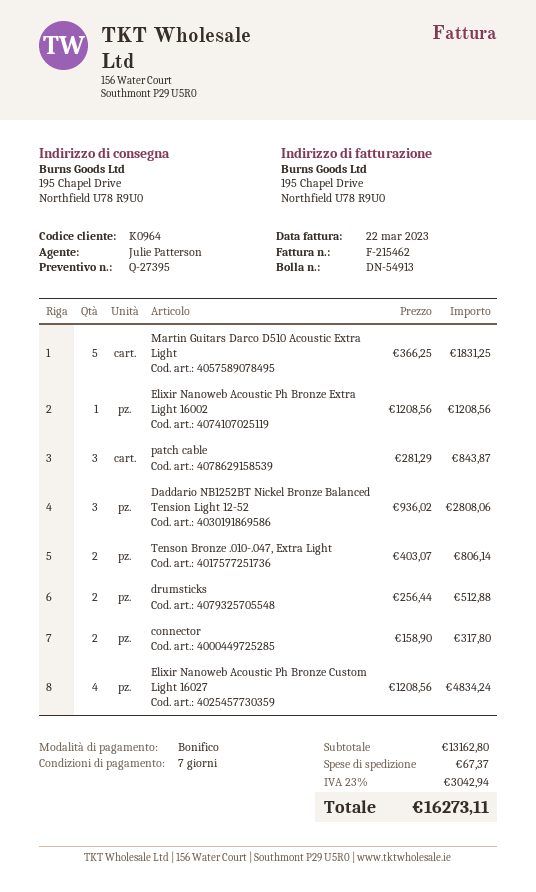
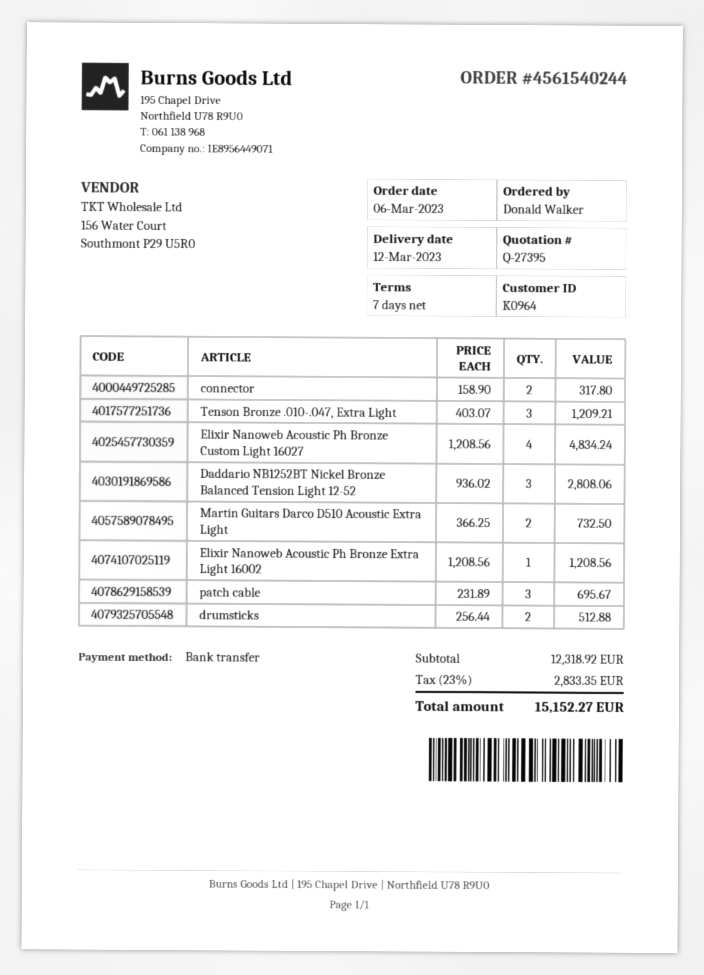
Martin Guitars Darco D510 Acoustic Extra Light: 5 x 366.25 = 1831.25 -> 2 x 366.25 = 732.50
patch cable: 3 x 281.29 = 843.87 -> 3 x 231.89 = 695.67
Tenson Bronze .010-.047, Extra Light: 2 x 403.07 = 806.14 -> 3 x 403.07 = 1209.21
subtotal: 13162.80 -> 12318.92
shipping: 67.37 -> none
tax: 23% = 3042.94 -> 23% = 2833.35
total: 16273.11 -> 15152.27

